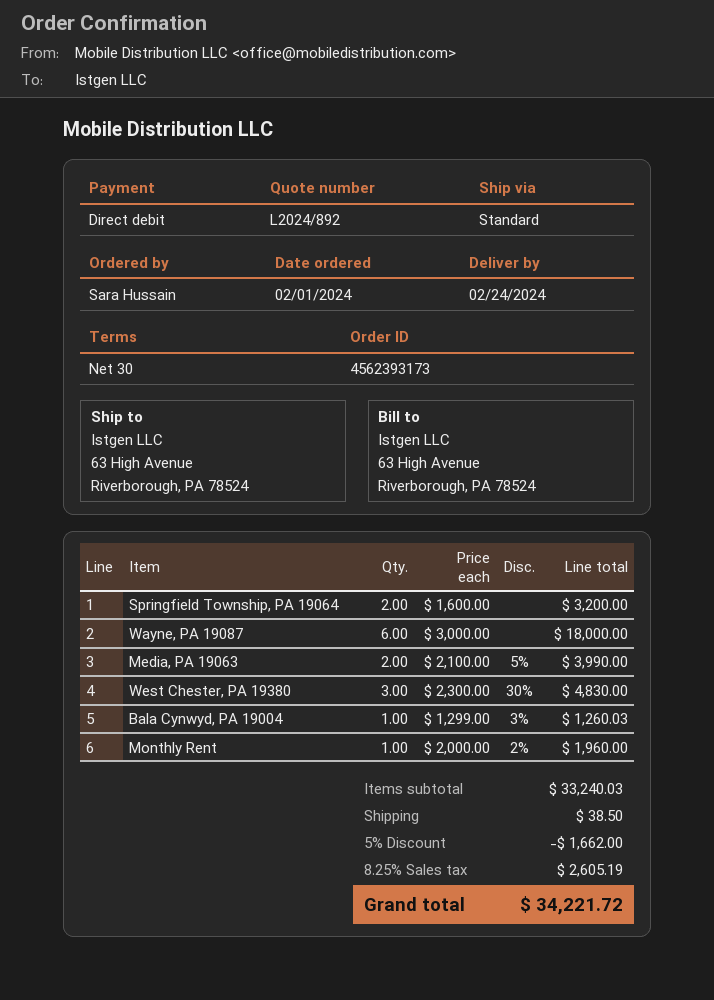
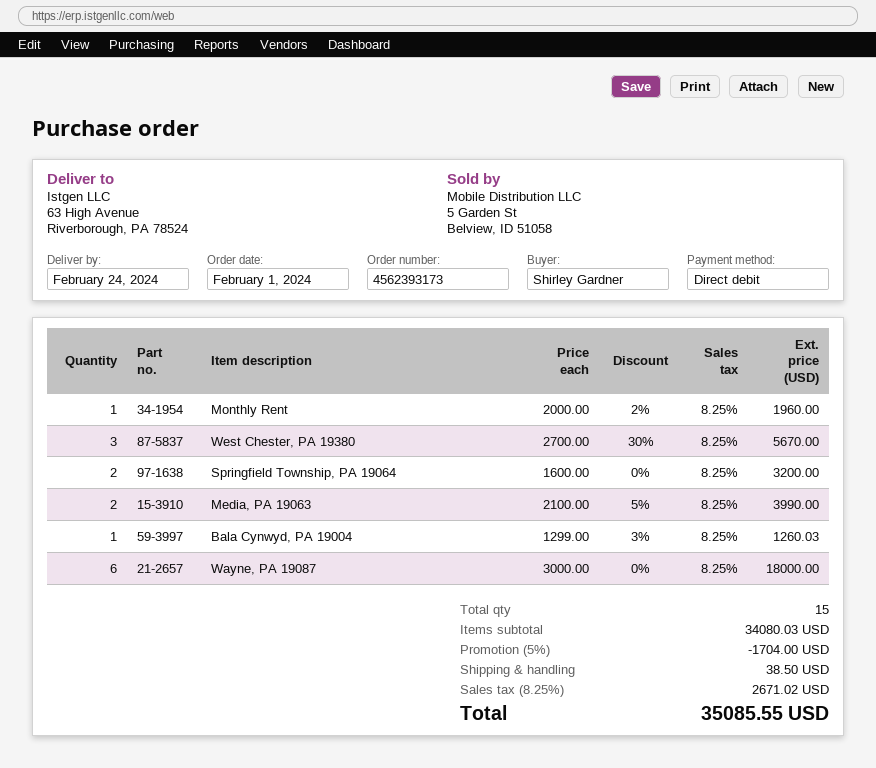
ordered by: Sara Hussain -> Shirley Gardner
West Chester, PA 19380: 3 x 2300.00 - 30% = 4830.00 -> 3 x 2700.00 - 30% = 5670.00
subtotal: 33240.03 -> 34080.03
discount: 5% = 1662.00 -> 5% = 1704.00
tax: 8.25% = 2605.19 -> 8.25% = 2671.02
total: 34221.72 -> 35085.55

